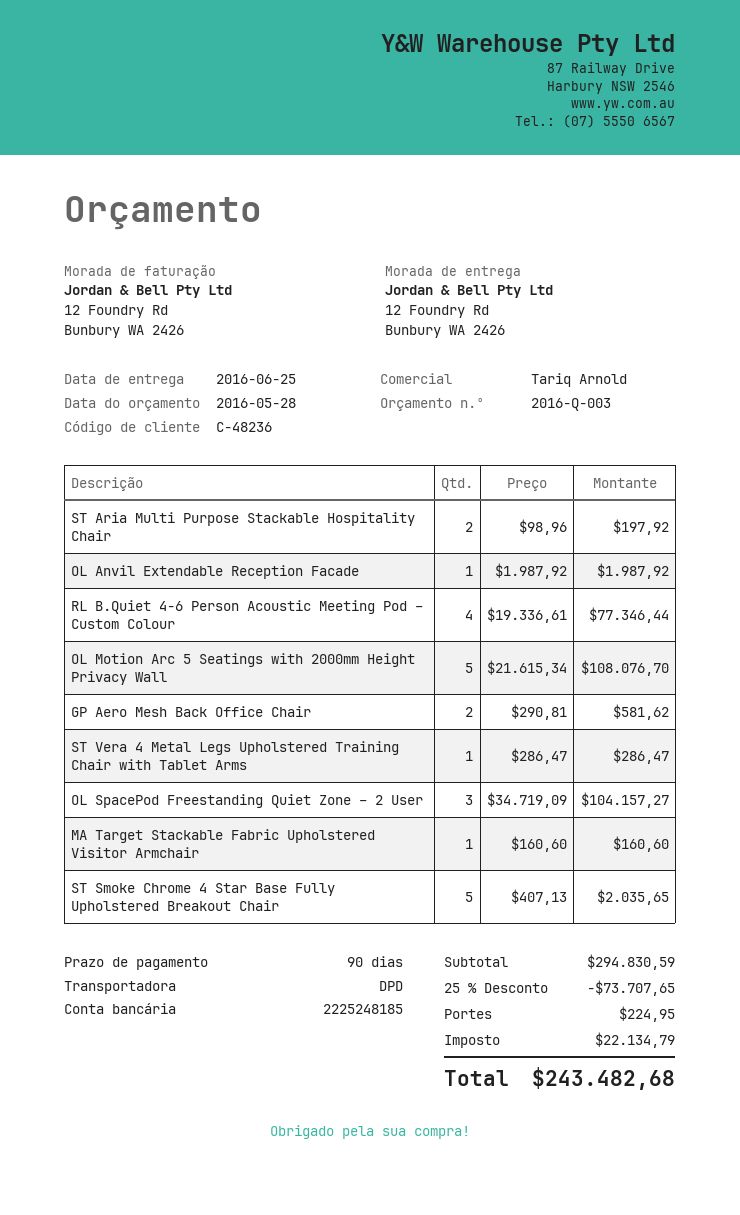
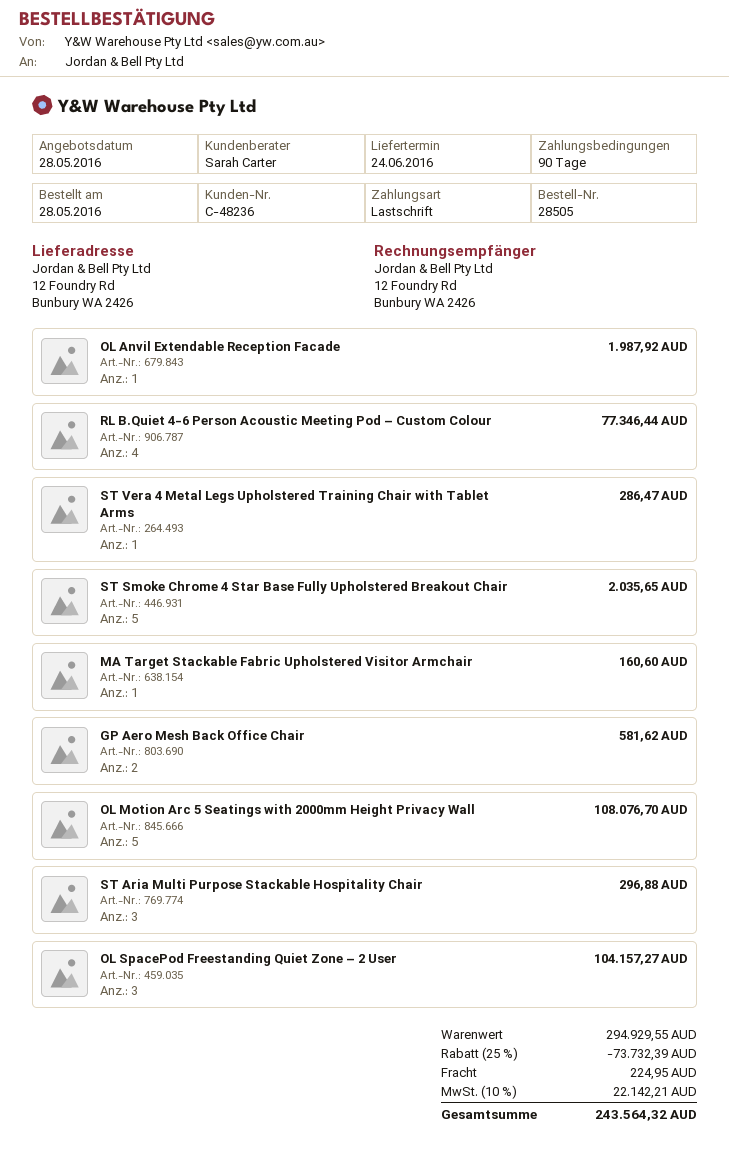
delivery date: 2016-06-25 -> 2016-06-24
sales rep: Tariq Arnold -> Sarah Carter
ST Aria Multi Purpose Stackable Hospitality Chair: 2 for 197.92 -> 3 for 296.88
subtotal: 294830.59 -> 294929.55
discount: 25% = 73707.65 -> 25% = 73732.39
tax: 22134.79 -> 22142.21
total: 243482.68 -> 243564.32

